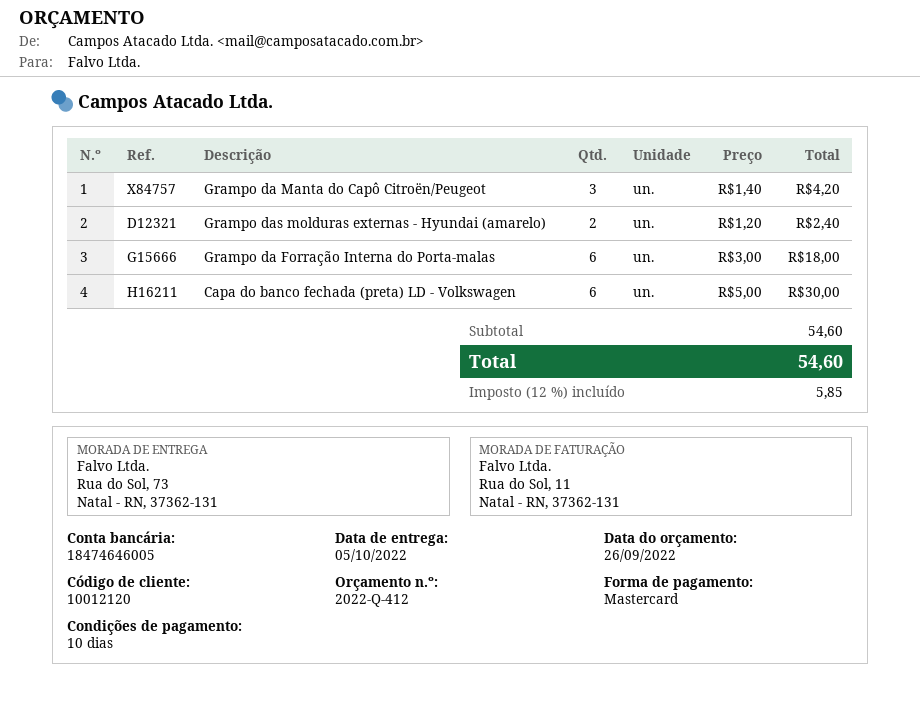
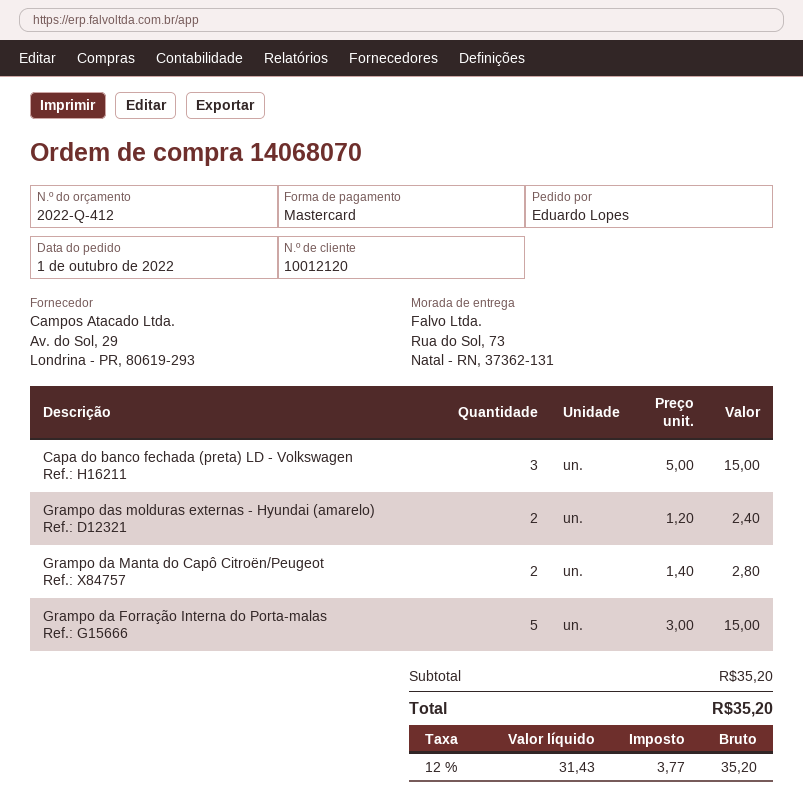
Grampo da Manta do Capô Citroën/Peugeot: 3 x 1.40 = 4.20 -> 2 x 1.40 = 2.80
Grampo da Forração Interna do Porta-malas: 6 x 3.00 = 18.00 -> 5 x 3.00 = 15.00
Capa do banco fechada (preta) LD - Volkswagen: 6 x 5.00 = 30.00 -> 3 x 5.00 = 15.00
subtotal: 54.60 -> 35.20
tax: 12% = 5.85 -> 12% = 3.77
total: 54.60 -> 35.20

